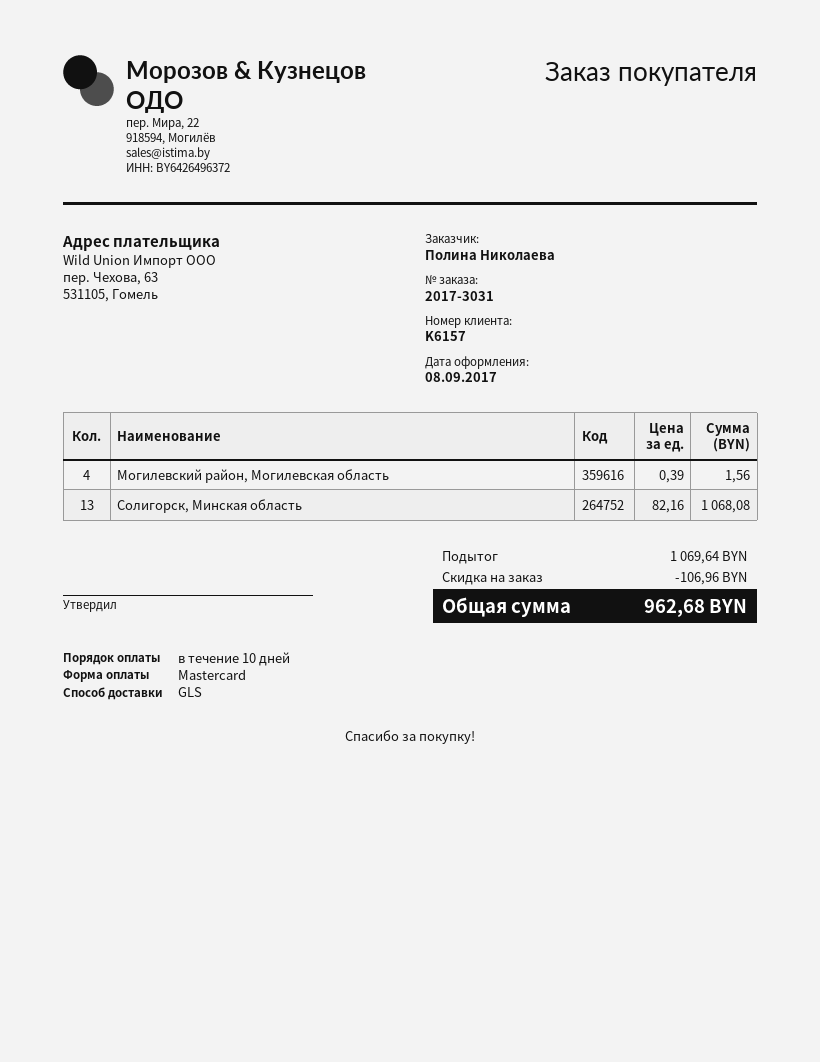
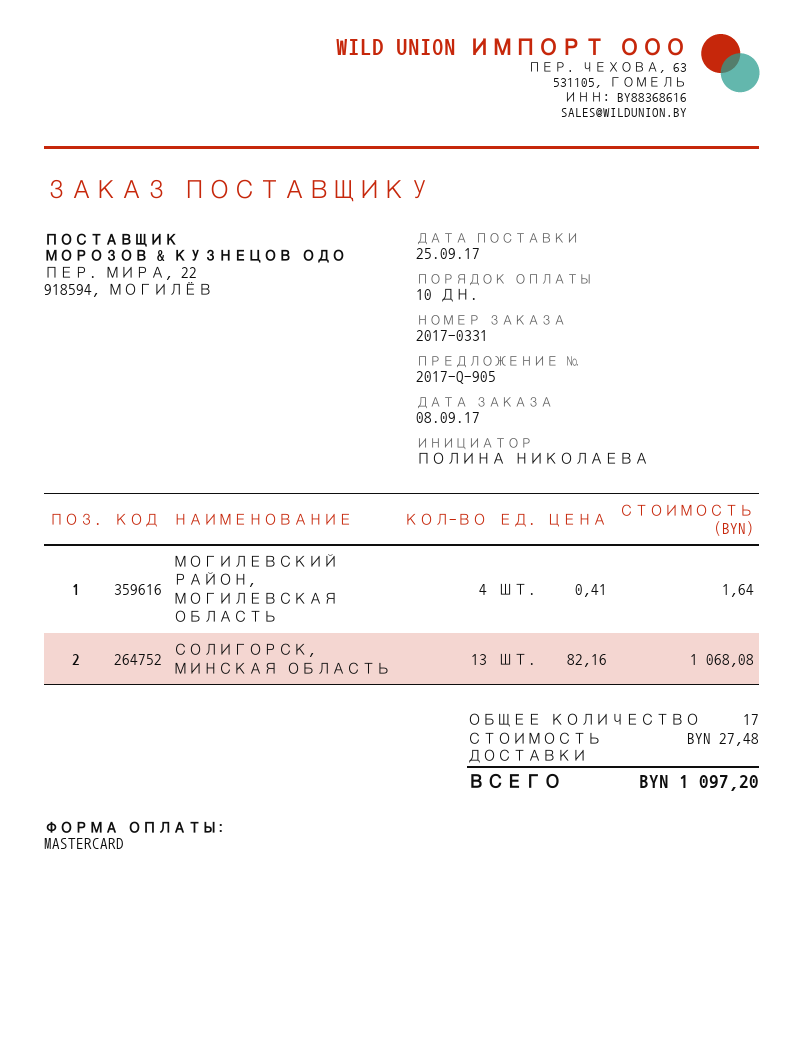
order number: 2017-3031 -> 2017-0331
Могилевский район, Могилевская область: 4 x 0.39 = 1.56 -> 4 x 0.41 = 1.64
discount: 106.96 -> none
shipping: none -> 27.48
total: 962.68 -> 1097.20

